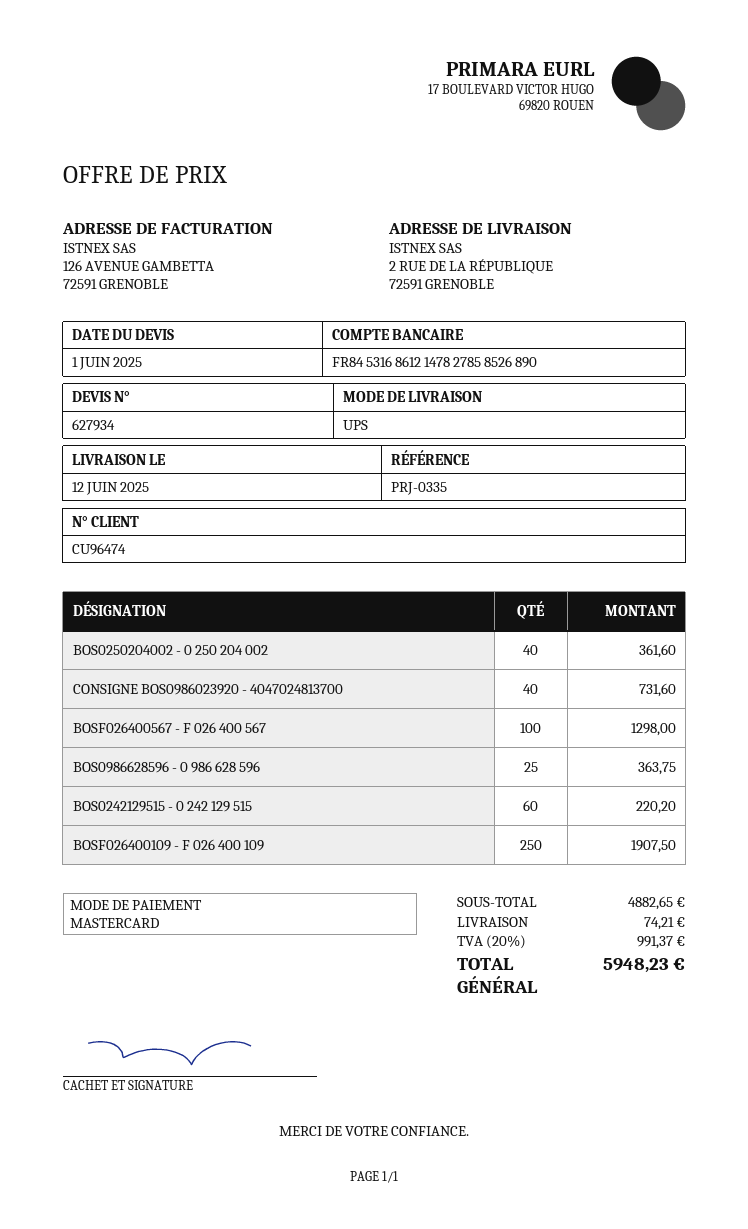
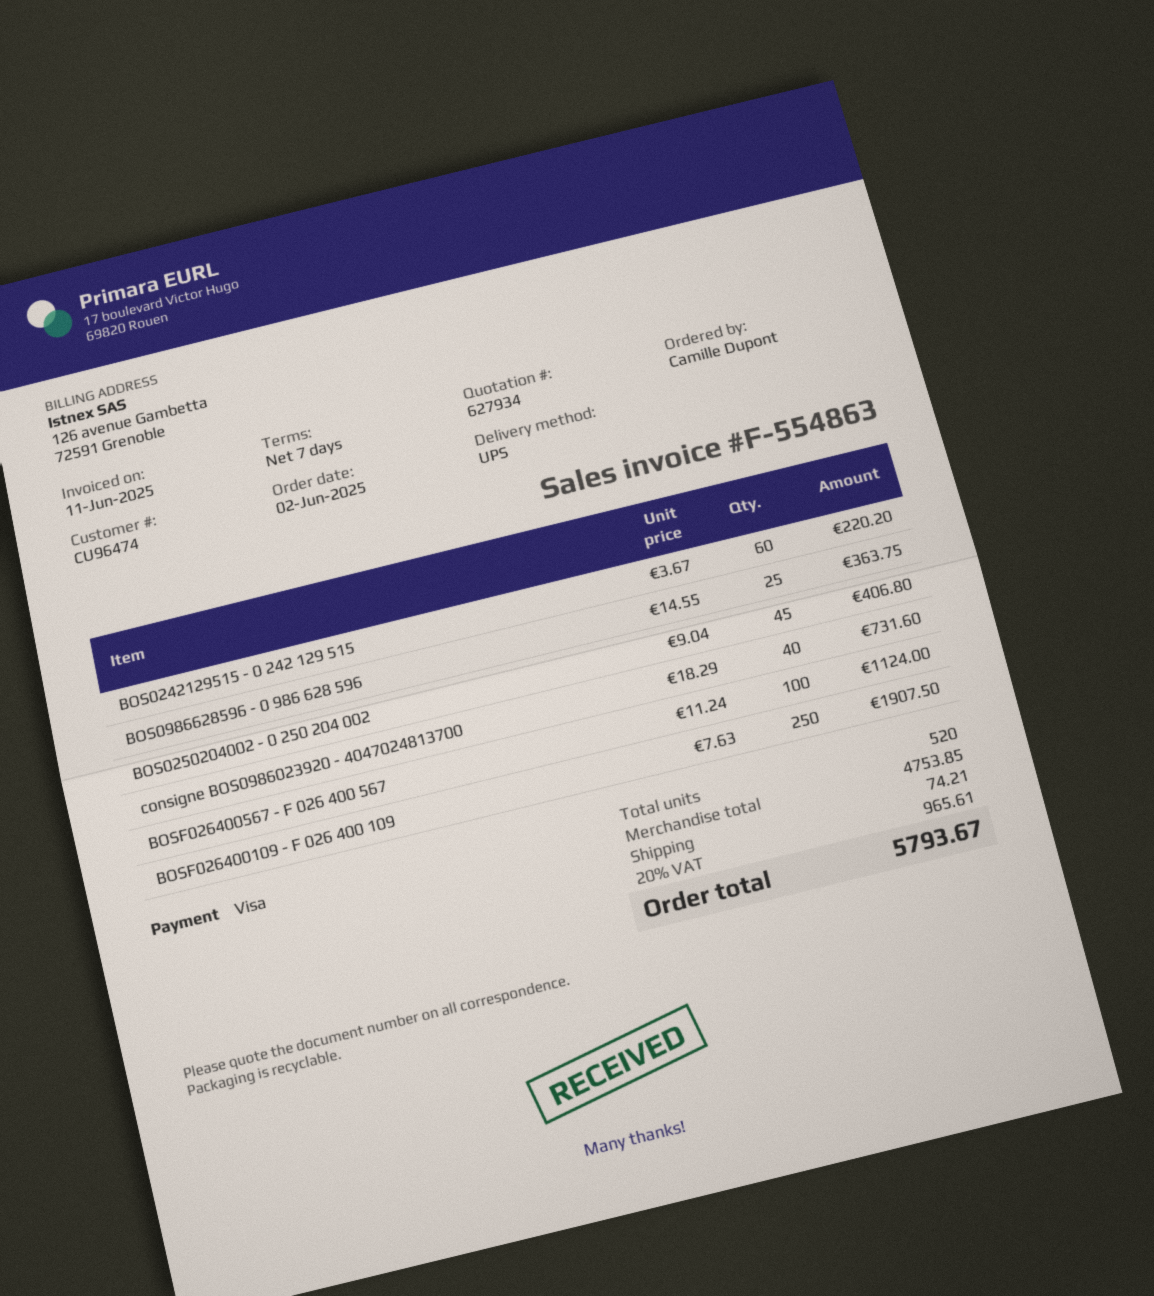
payment method: Mastercard -> Visa
BOS0250204002 - 0 250 204 002: 40 for 361.60 -> 45 for 406.80
BOSF026400567 - F 026 400 567: 100 for 1298.00 -> 100 for 1124.00
subtotal: 4882.65 -> 4753.85
tax: 20% = 991.37 -> 20% = 965.61
total: 5948.23 -> 5793.67

